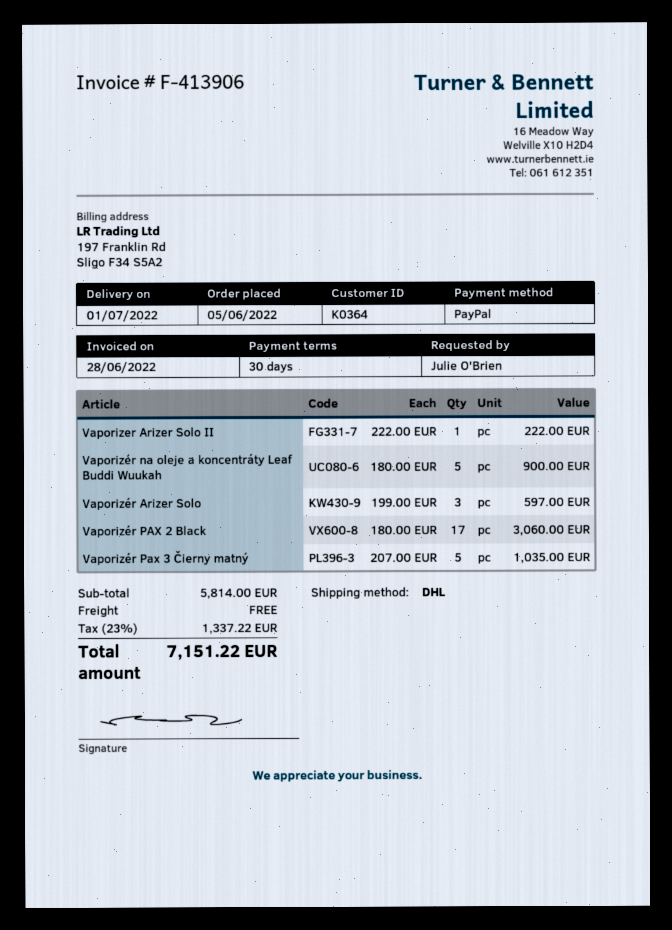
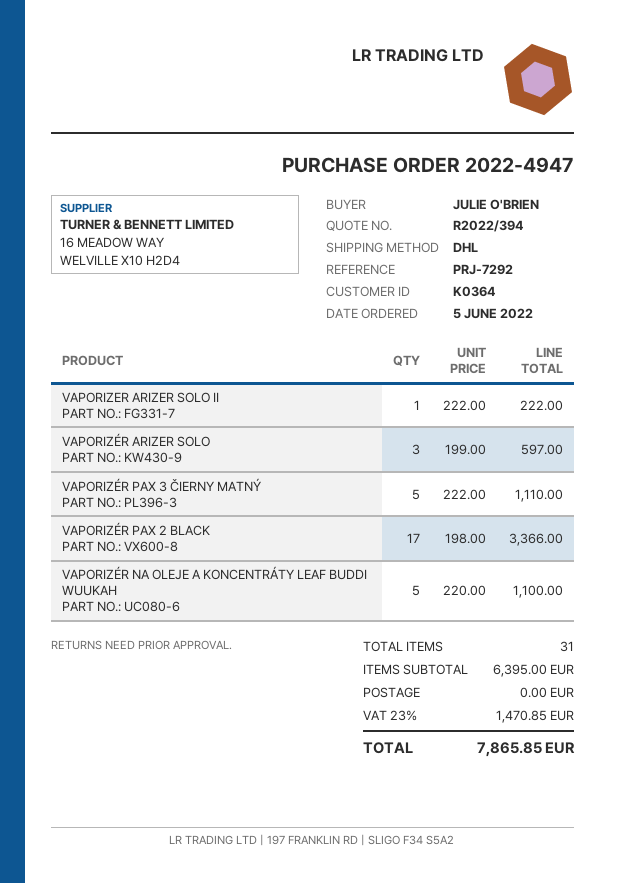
Vaporizér na oleje a koncentráty Leaf Buddi Wuukah: 5 x 180.00 = 900.00 -> 5 x 220.00 = 1100.00
Vaporizér PAX 2 Black: 17 x 180.00 = 3060.00 -> 17 x 198.00 = 3366.00
Vaporizér Pax 3 Čierny matný: 5 x 207.00 = 1035.00 -> 5 x 222.00 = 1110.00
subtotal: 5814.00 -> 6395.00
tax: 23% = 1337.22 -> 23% = 1470.85
total: 7151.22 -> 7865.85

